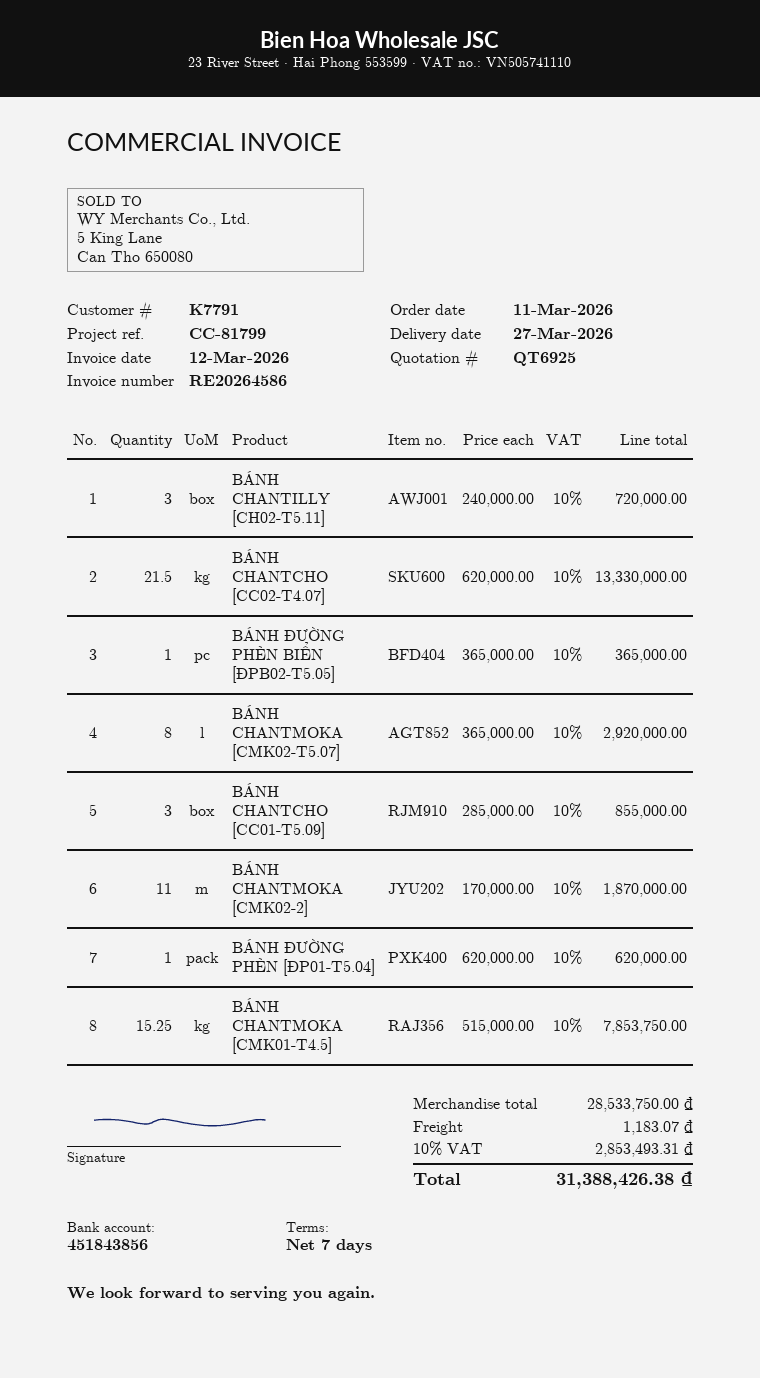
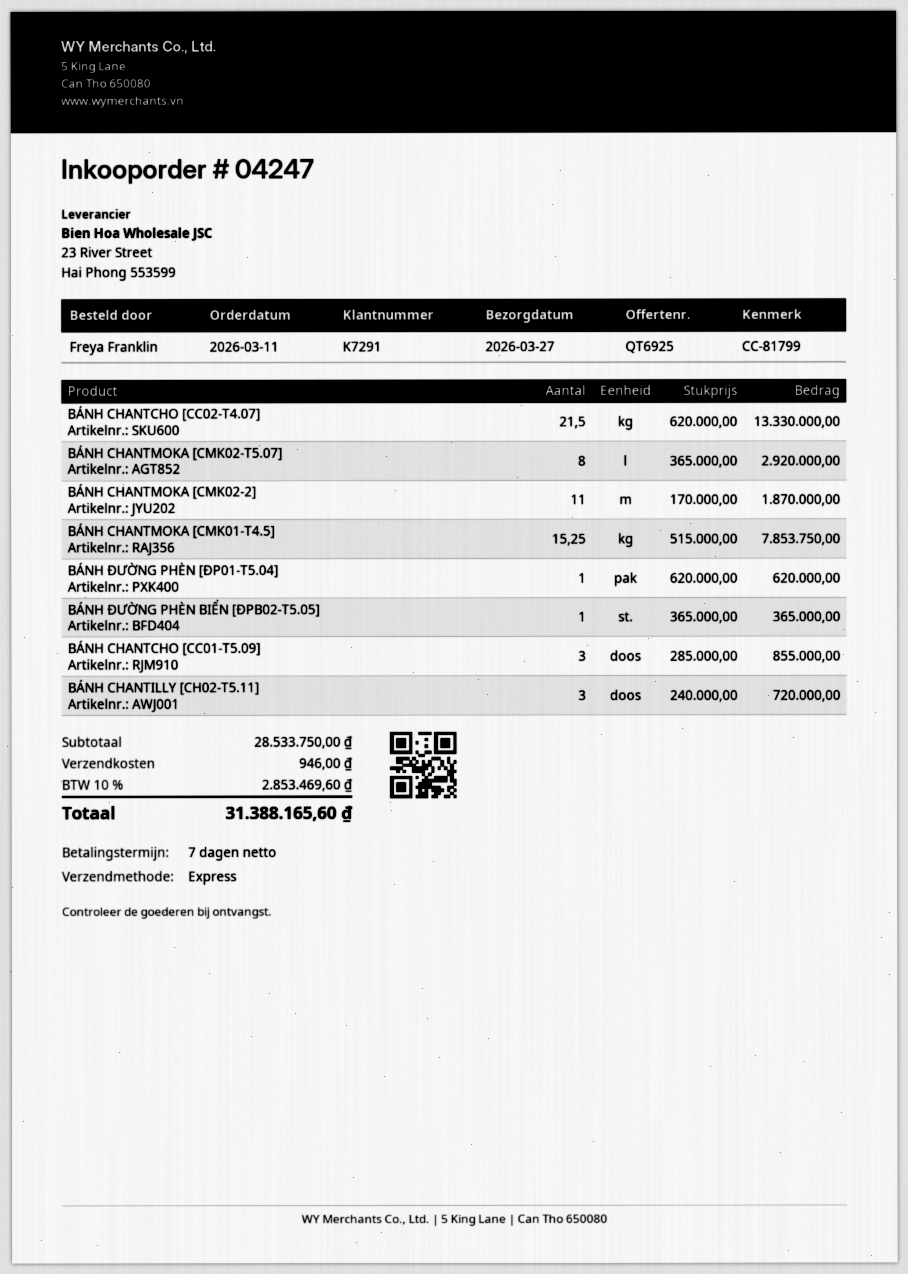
customer number: K7791 -> K7291
shipping: 1183.07 -> 946.00
tax: 10% = 2853493.31 -> 10% = 2853469.60
total: 31388426.38 -> 31388165.60

